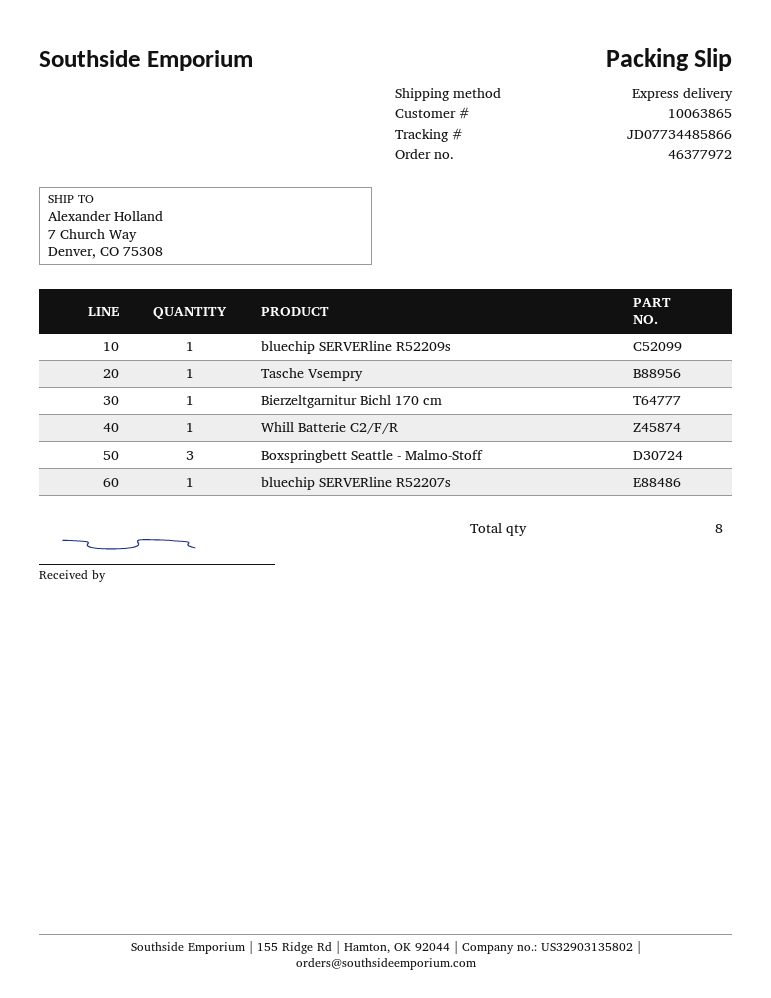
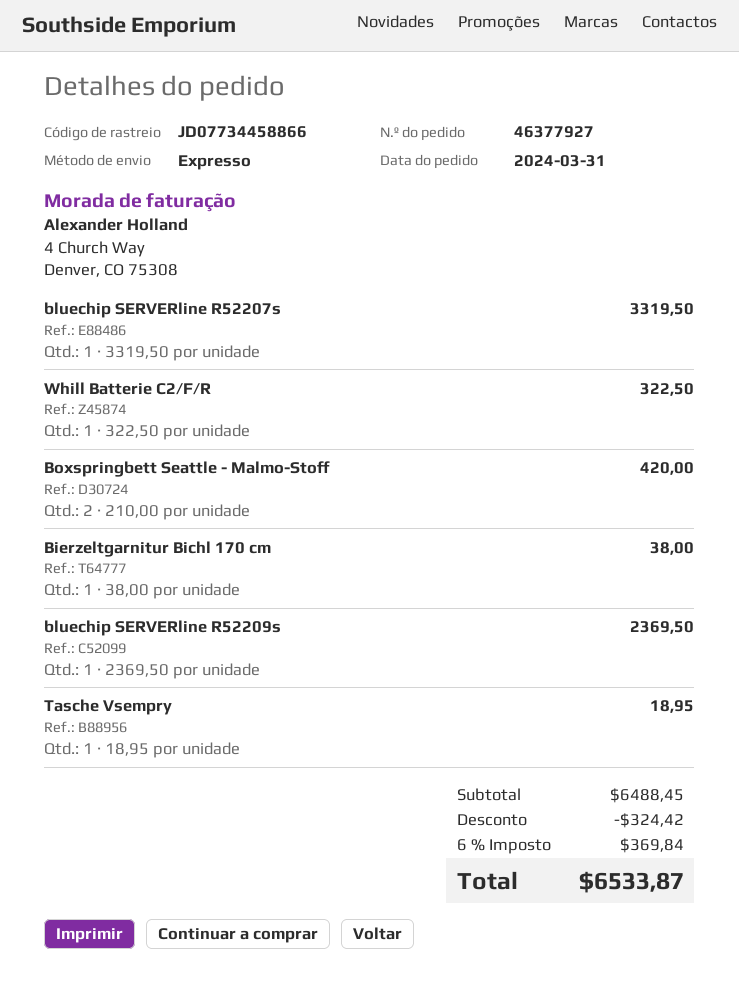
order number: 46377972 -> 46377927
tracking number: JD07734485866 -> JD07734458866
Boxspringbett Seattle - Malmo-Stoff: 3 -> 2

